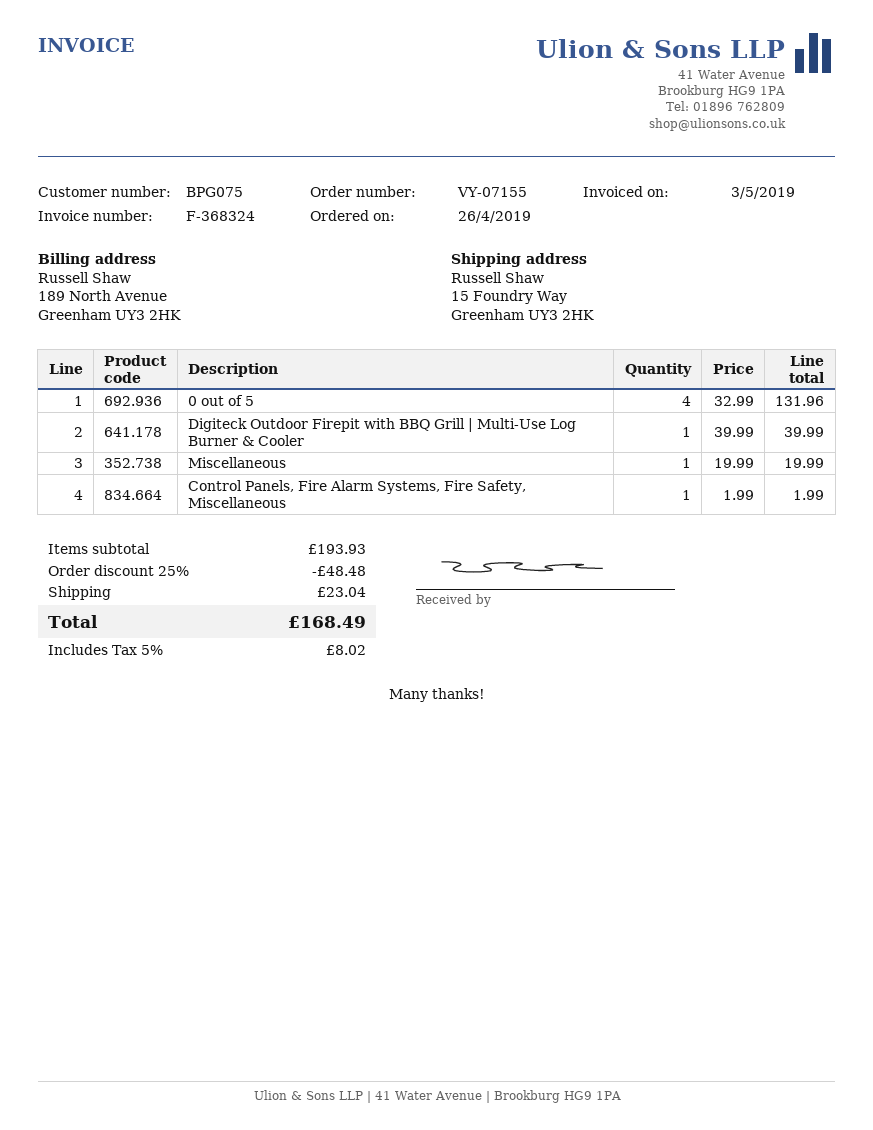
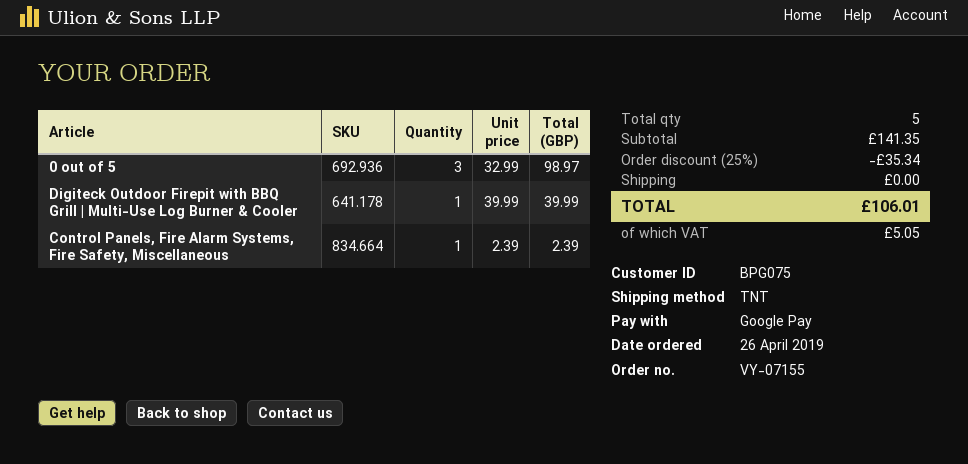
0 out of 5: 4 x 32.99 = 131.96 -> 3 x 32.99 = 98.97
Miscellaneous: 1 x 19.99 = 19.99 -> none
Control Panels, Fire Alarm Systems, Fire Safety, Miscellaneous: 1 x 1.99 = 1.99 -> 1 x 2.39 = 2.39
subtotal: 193.93 -> 141.35
discount: 25% = 48.48 -> 25% = 35.34
shipping: 23.04 -> 0.00
tax: 8.02 -> 5.05
total: 168.49 -> 106.01

